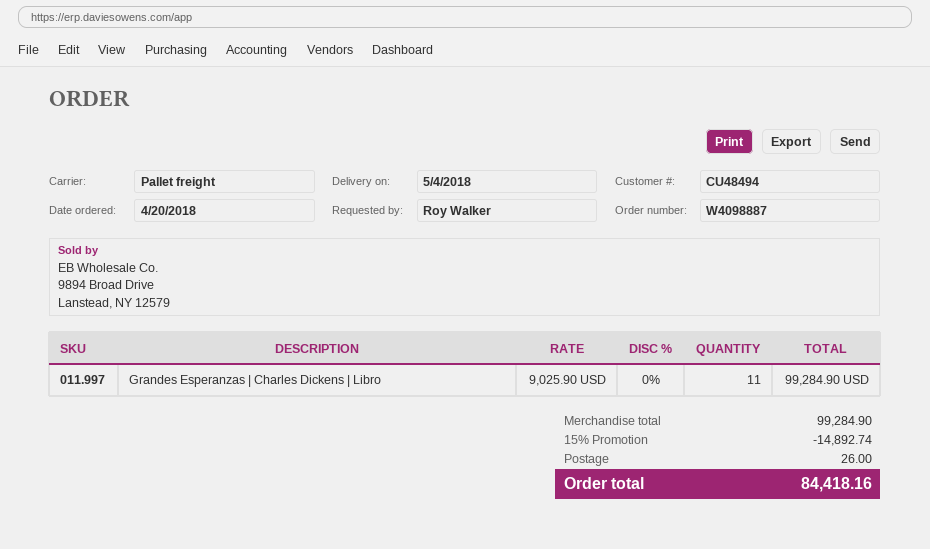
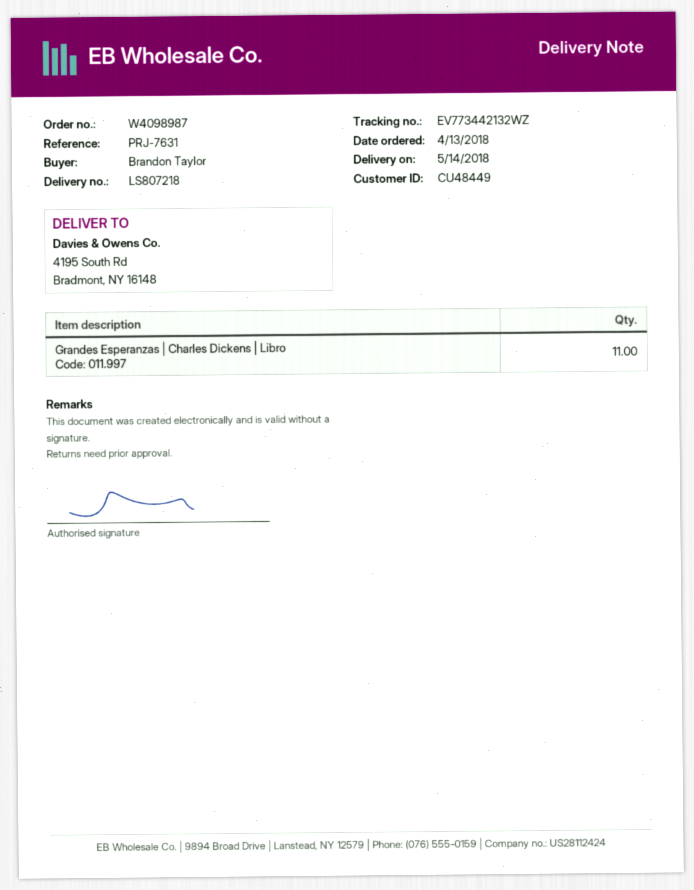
order number: W4098887 -> W4098987
order date: 2018-04-20 -> 2018-04-13
delivery date: 2018-05-04 -> 2018-05-14
customer number: CU48494 -> CU48449
ordered by: Roy Walker -> Brandon Taylor

